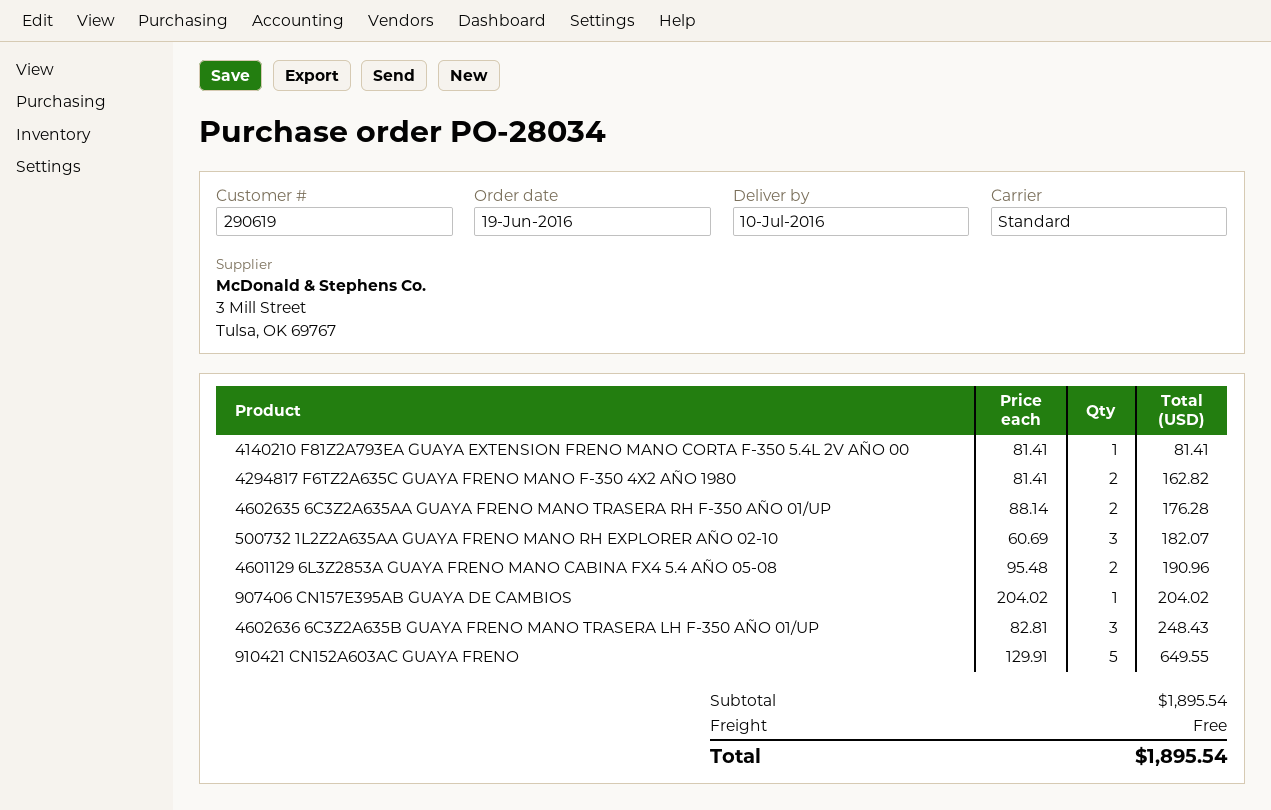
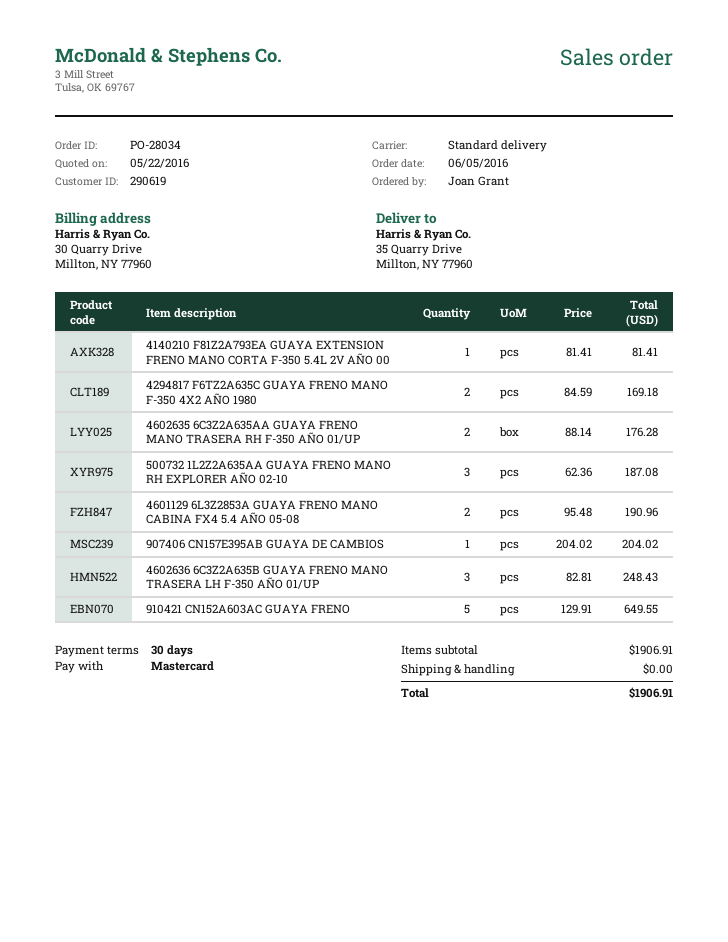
order date: 2016-06-19 -> 2016-06-05
4294817 F6TZ2A635C GUAYA FRENO MANO F-350 4X2 AÑO 1980: 2 x 81.41 = 162.82 -> 2 x 84.59 = 169.18
500732 1L2Z2A635AA GUAYA FRENO MANO RH EXPLORER AÑO 02-10: 3 x 60.69 = 182.07 -> 3 x 62.36 = 187.08
subtotal: 1895.54 -> 1906.91
total: 1895.54 -> 1906.91

